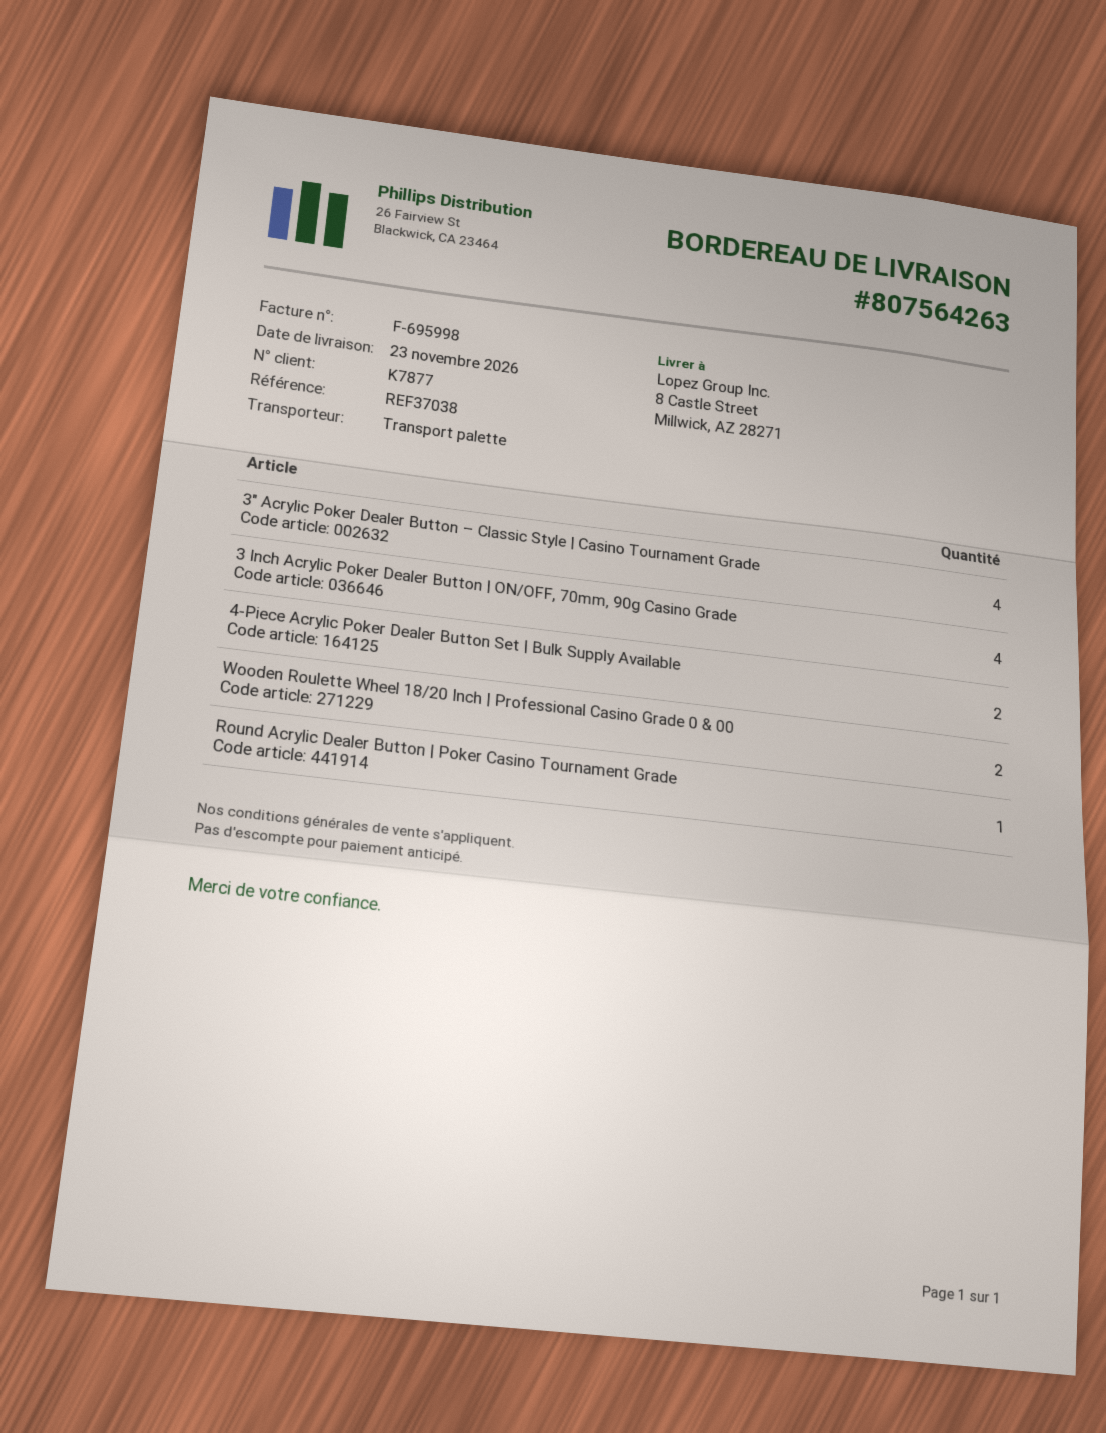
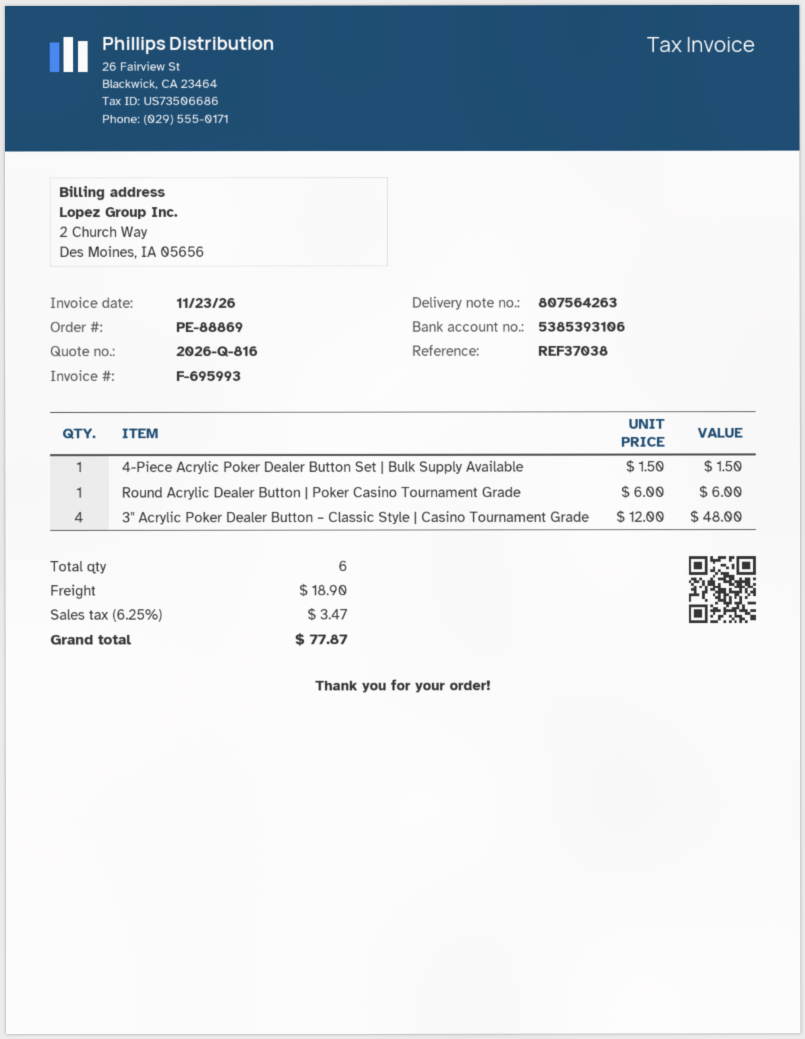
invoice number: F-695998 -> F-695993
3 Inch Acrylic Poker Dealer Button | ON/OFF, 70mm, 90g Casino Grade: 4 -> none
4-Piece Acrylic Poker Dealer Button Set | Bulk Supply Available: 2 -> 1
Wooden Roulette Wheel 18/20 Inch | Professional Casino Grade 0 & 00: 2 -> none

